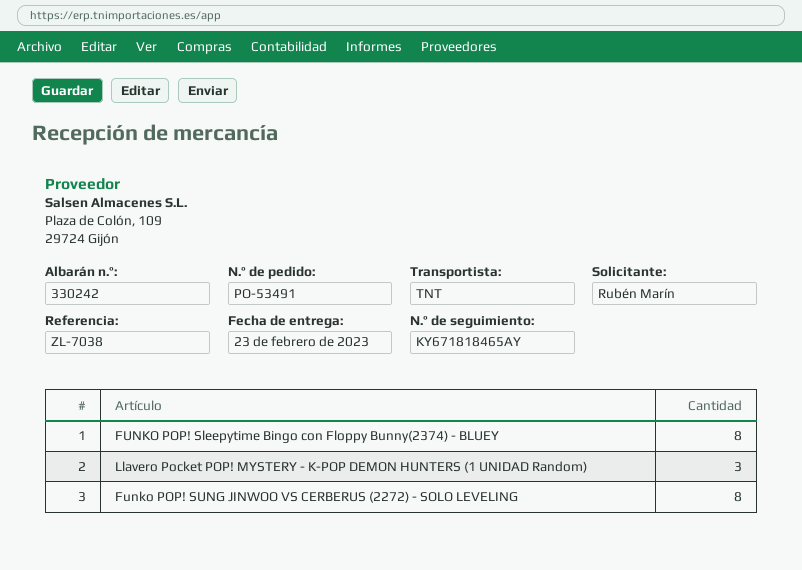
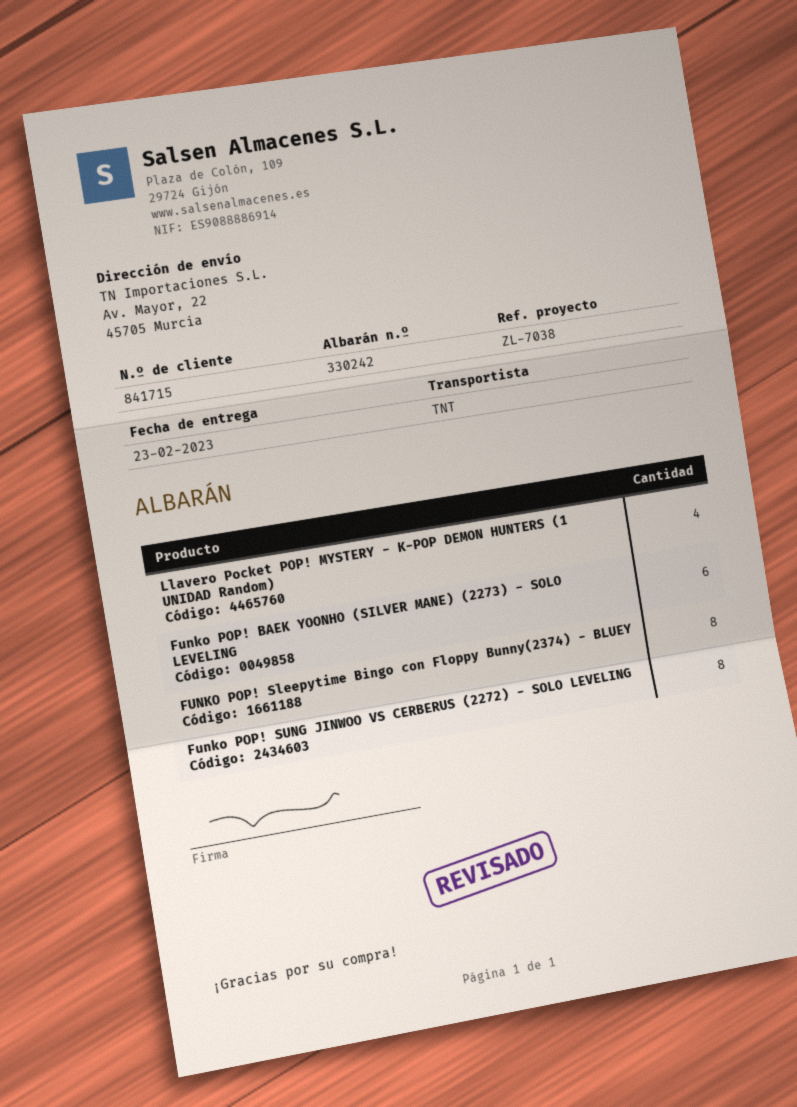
Llavero Pocket POP! MYSTERY - K-POP DEMON HUNTERS (1 UNIDAD Random): 3 -> 4
Funko POP! BAEK YOONHO (SILVER MANE) (2273) - SOLO LEVELING: none -> 6

